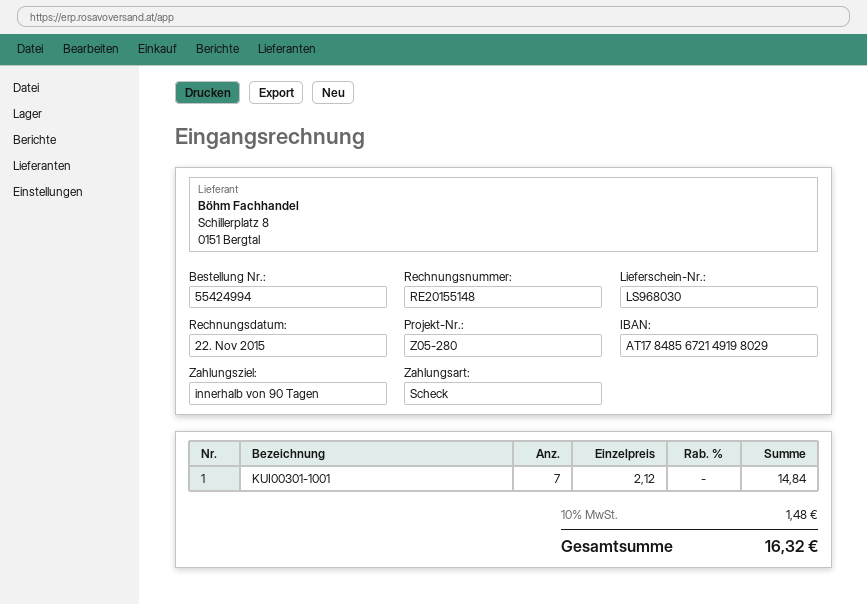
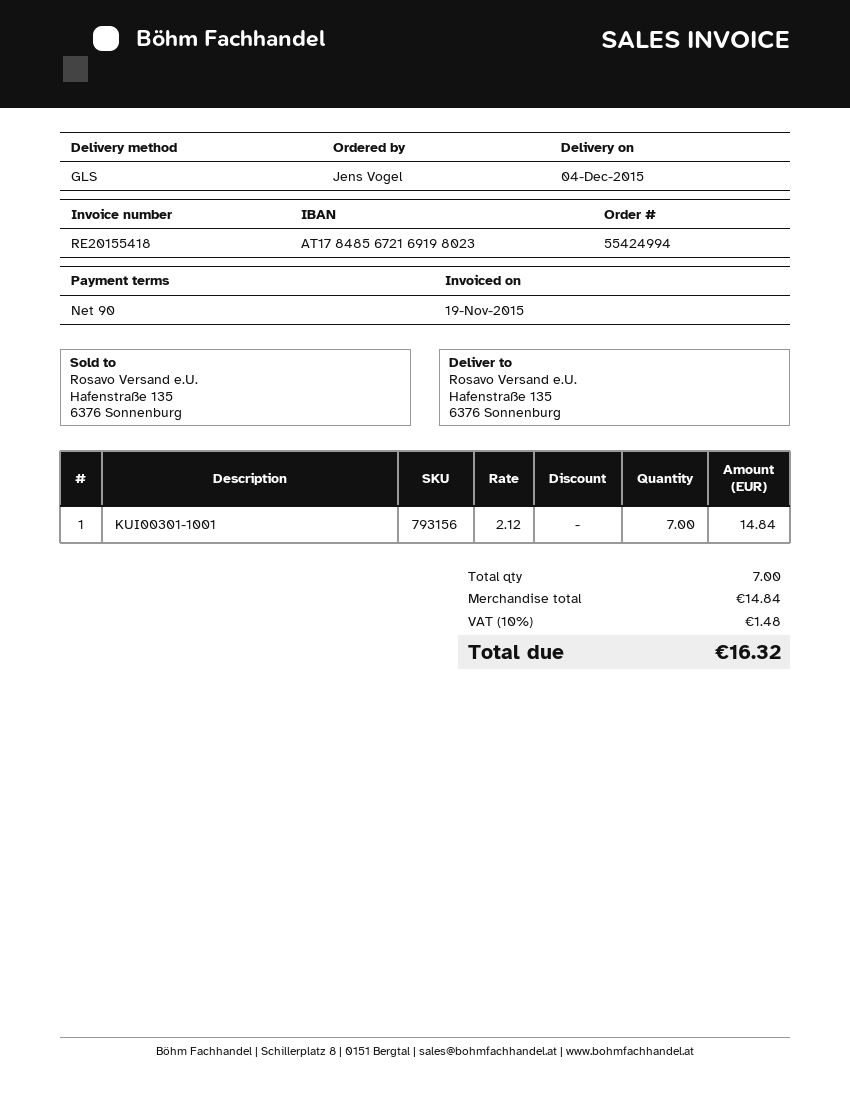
invoice number: RE20155148 -> RE20155418
invoice date: 2015-11-22 -> 2015-11-19
bank account: AT178485672149198029 -> AT178485672169198023

